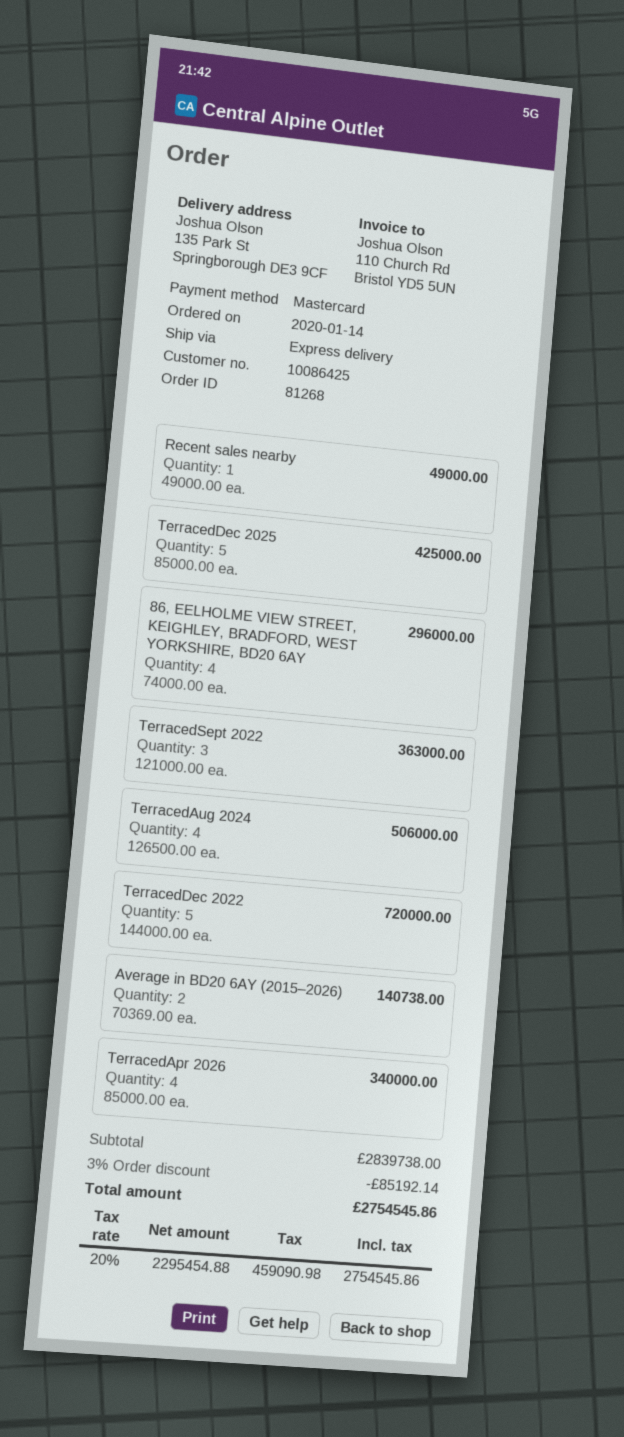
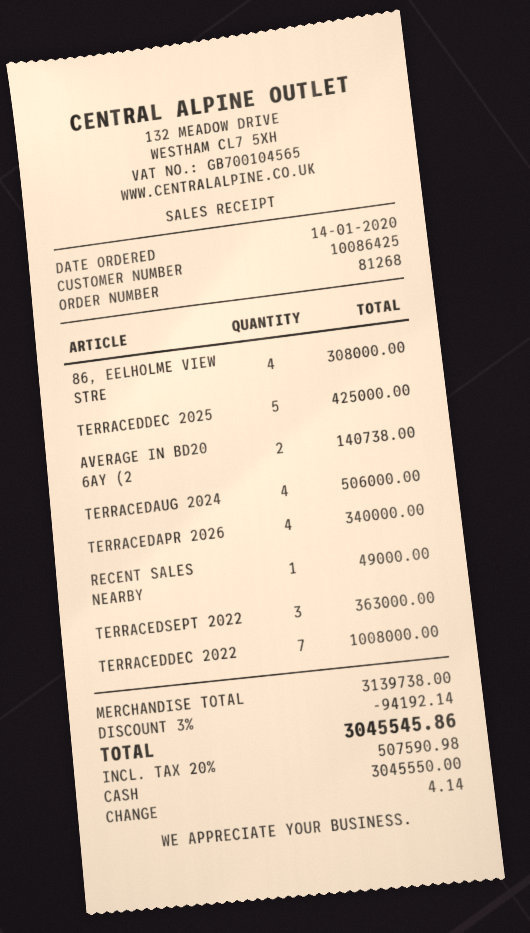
payment method: Mastercard -> cash
86, EELHOLME VIEW STREET, KEIGHLEY, BRADFORD, WEST YORKSHIRE, BD20 6AY: 4 for 296000.00 -> 4 for 308000.00
TerracedDec 2022: 5 for 720000.00 -> 7 for 1008000.00
subtotal: 2839738.00 -> 3139738.00
discount: 3% = 85192.14 -> 3% = 94192.14
tax: 20% = 459090.98 -> 20% = 507590.98
total: 2754545.86 -> 3045545.86

